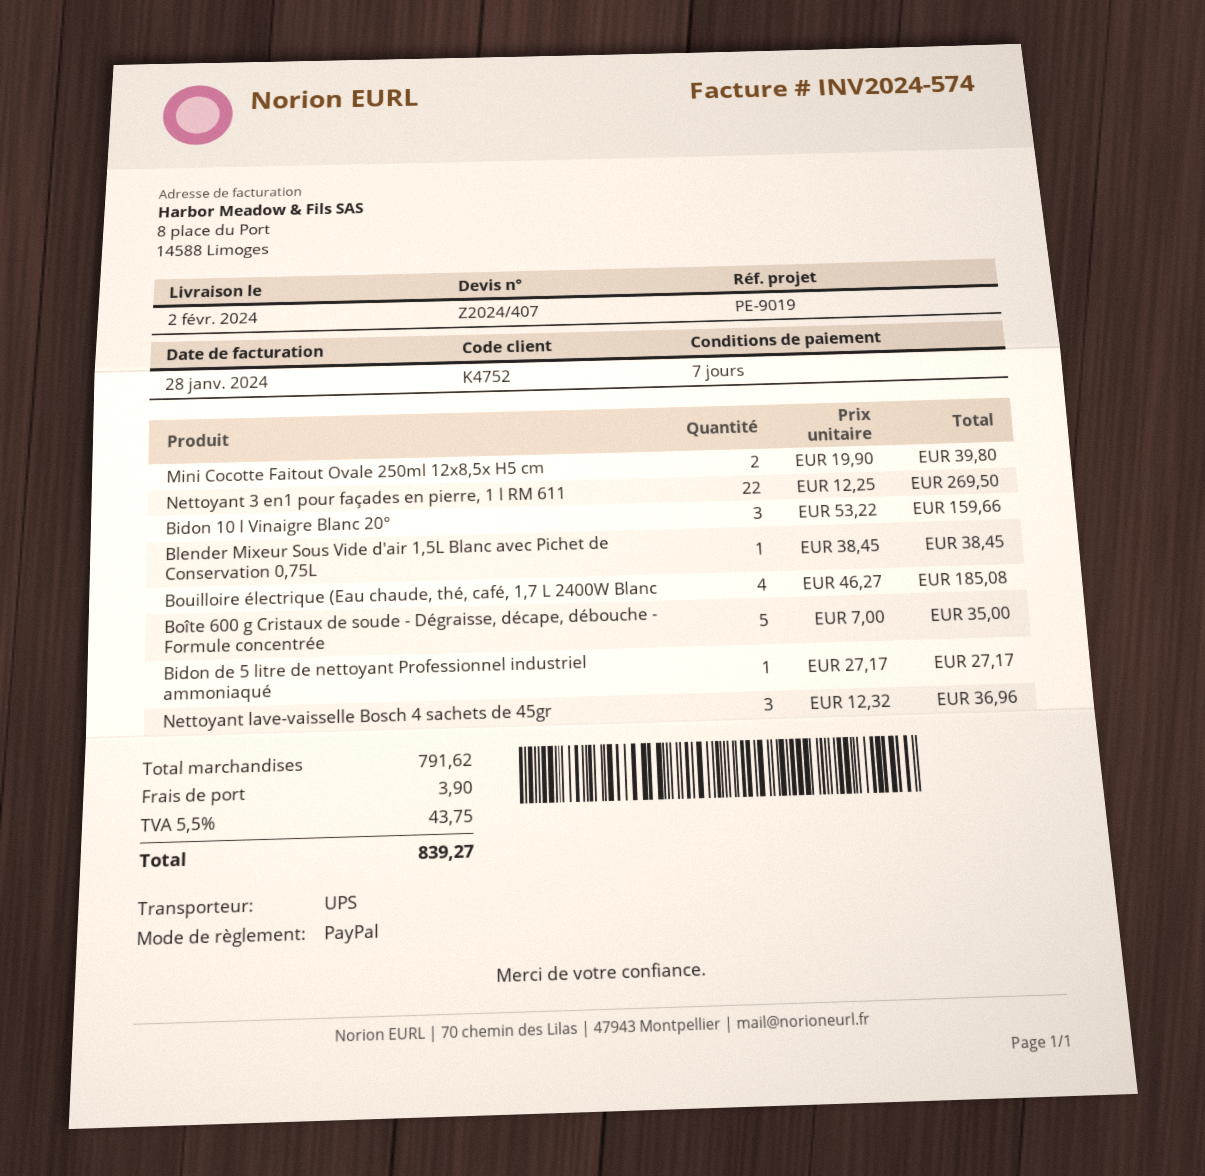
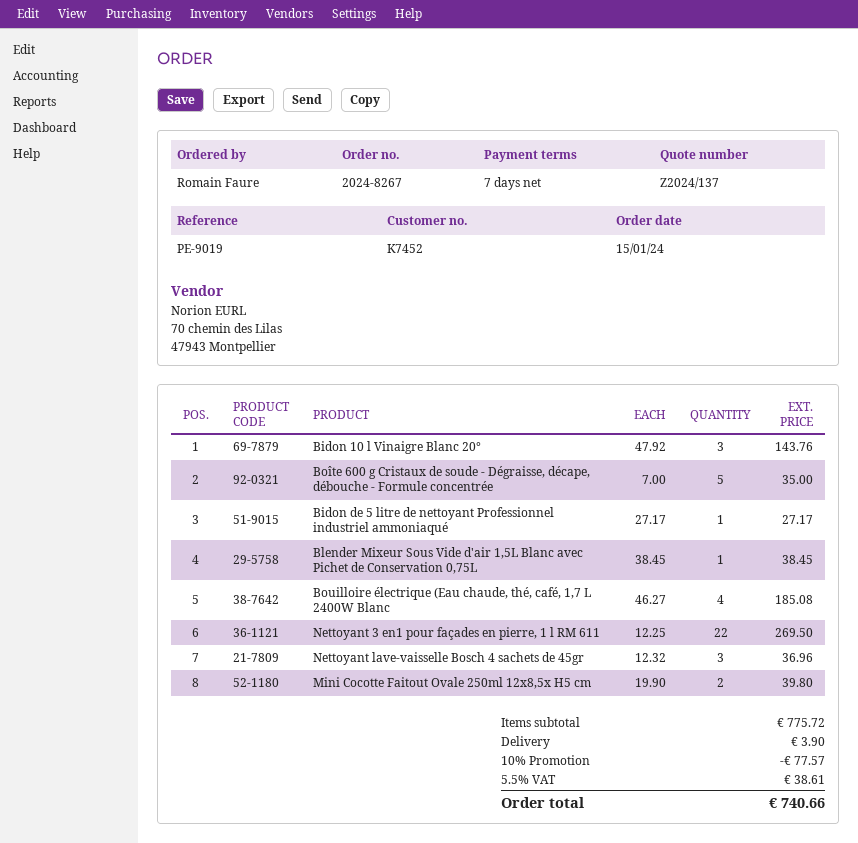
quote number: Z2024/407 -> Z2024/137
customer number: K4752 -> K7452
Bidon 10 l Vinaigre Blanc 20°: 3 x 53.22 = 159.66 -> 3 x 47.92 = 143.76
subtotal: 791.62 -> 775.72
discount: none -> 10% = 77.57
tax: 5.5% = 43.75 -> 5.5% = 38.61
total: 839.27 -> 740.66

